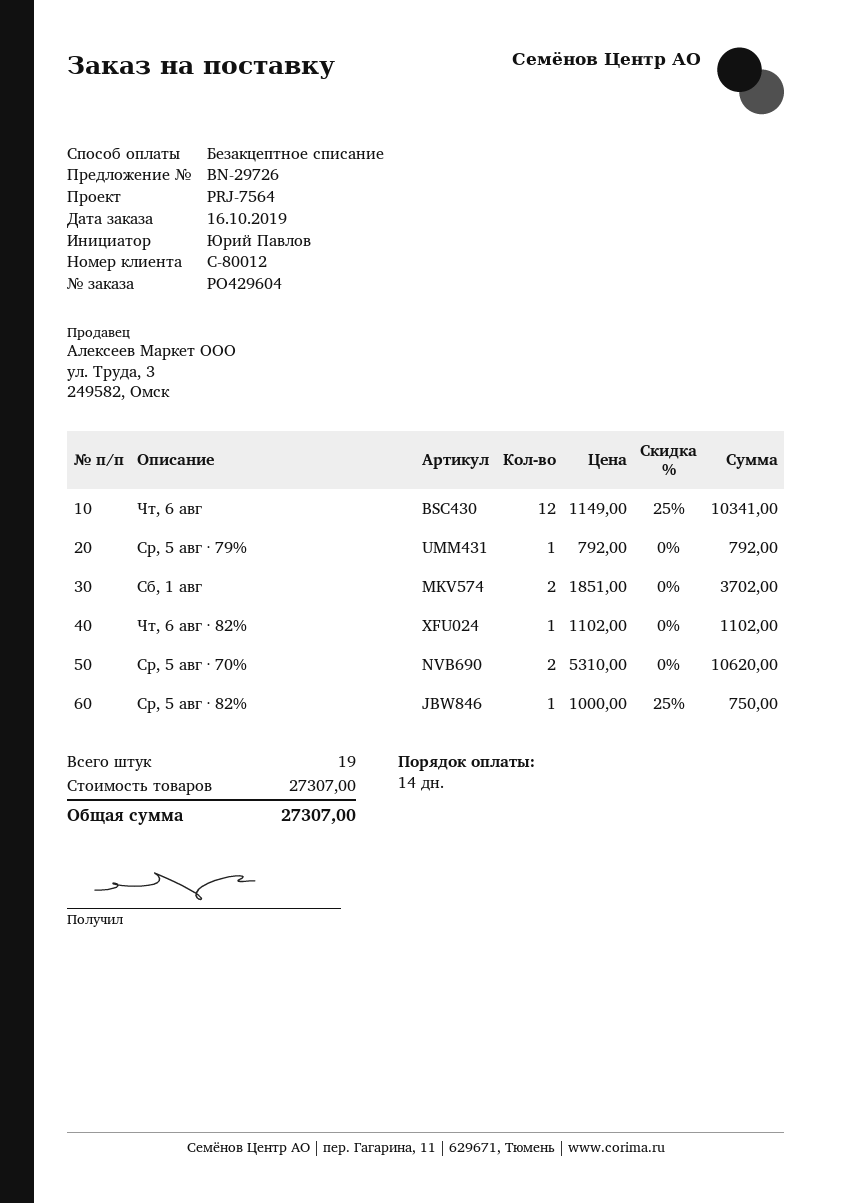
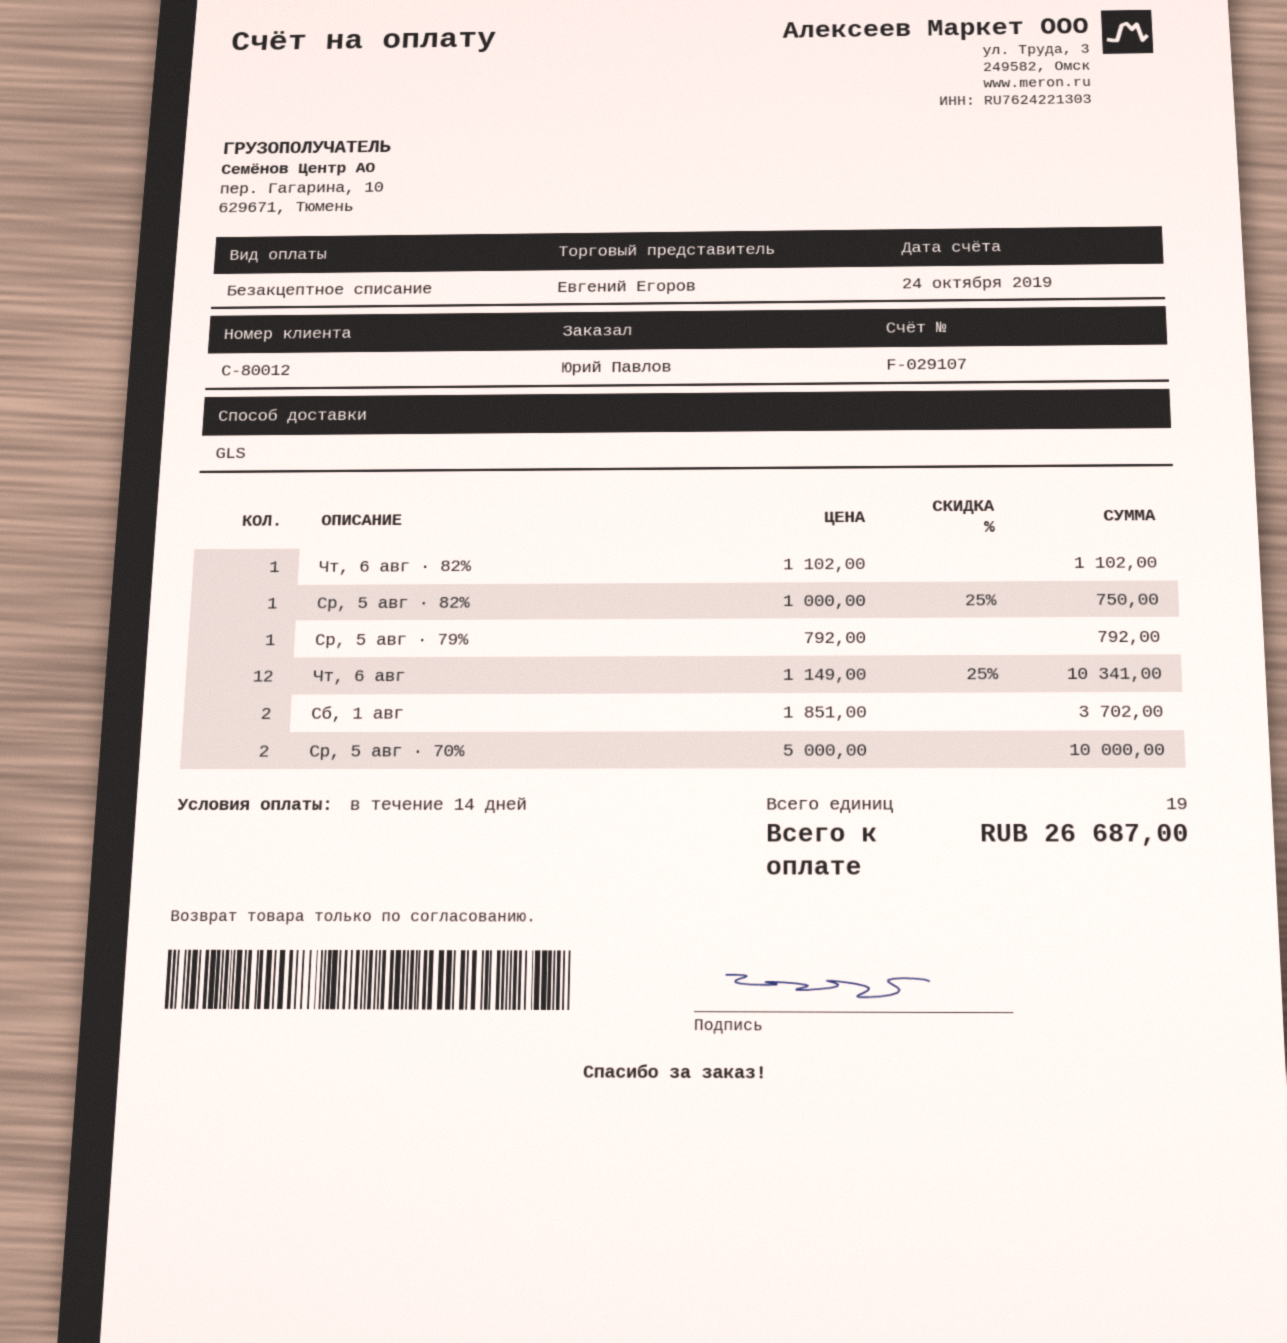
Ср, 5 авг · 70%: 2 x 5310.00 = 10620.00 -> 2 x 5000.00 = 10000.00
total: 27307.00 -> 26687.00

